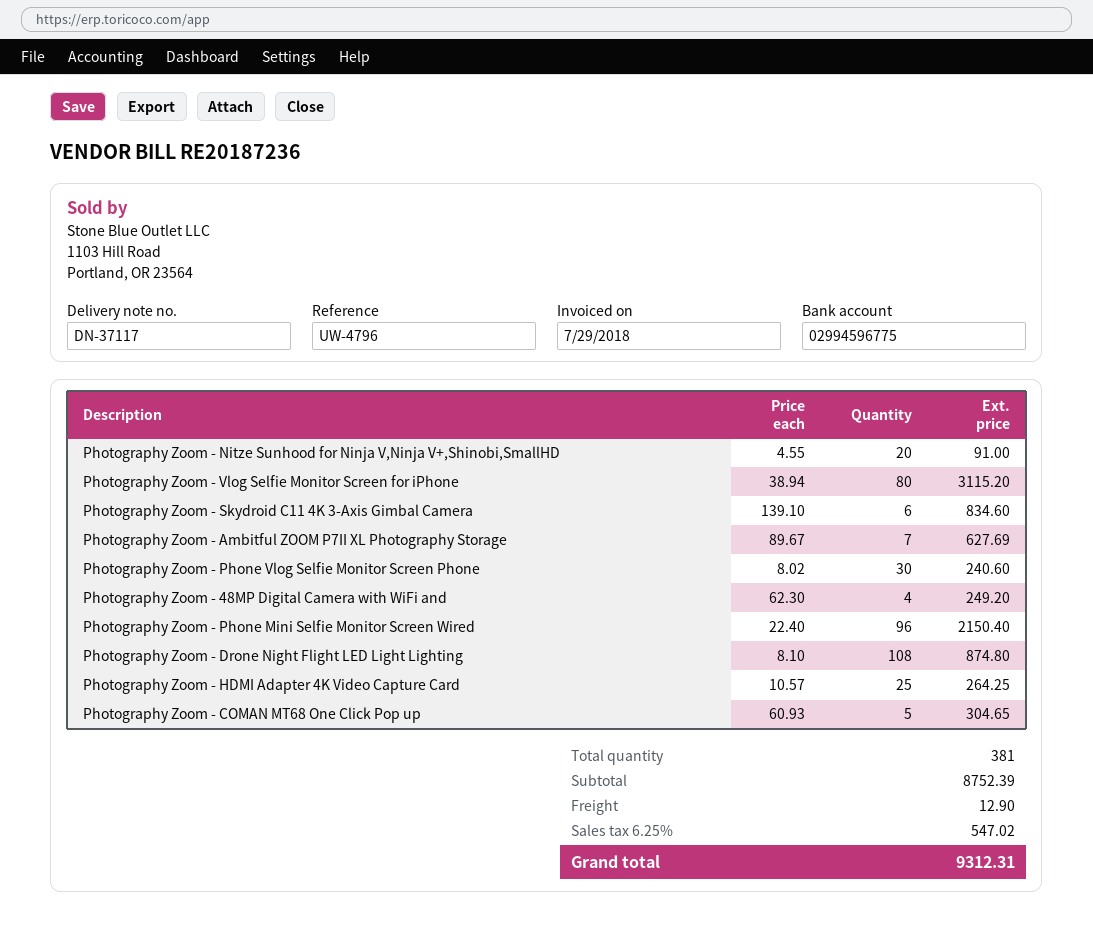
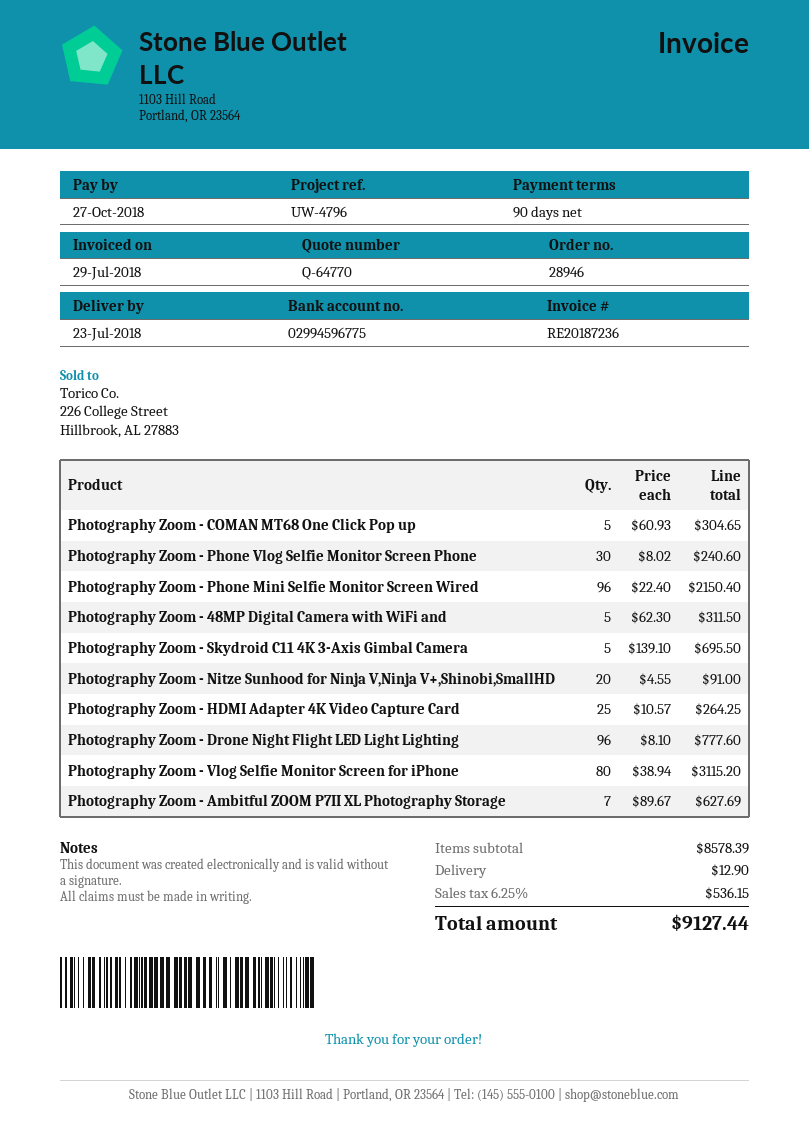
Photography Zoom - Skydroid C11 4K 3-Axis Gimbal Camera: 6 x 139.10 = 834.60 -> 5 x 139.10 = 695.50
Photography Zoom - 48MP Digital Camera with WiFi and: 4 x 62.30 = 249.20 -> 5 x 62.30 = 311.50
Photography Zoom - Drone Night Flight LED Light Lighting: 108 x 8.10 = 874.80 -> 96 x 8.10 = 777.60
subtotal: 8752.39 -> 8578.39
tax: 6.25% = 547.02 -> 6.25% = 536.15
total: 9312.31 -> 9127.44

